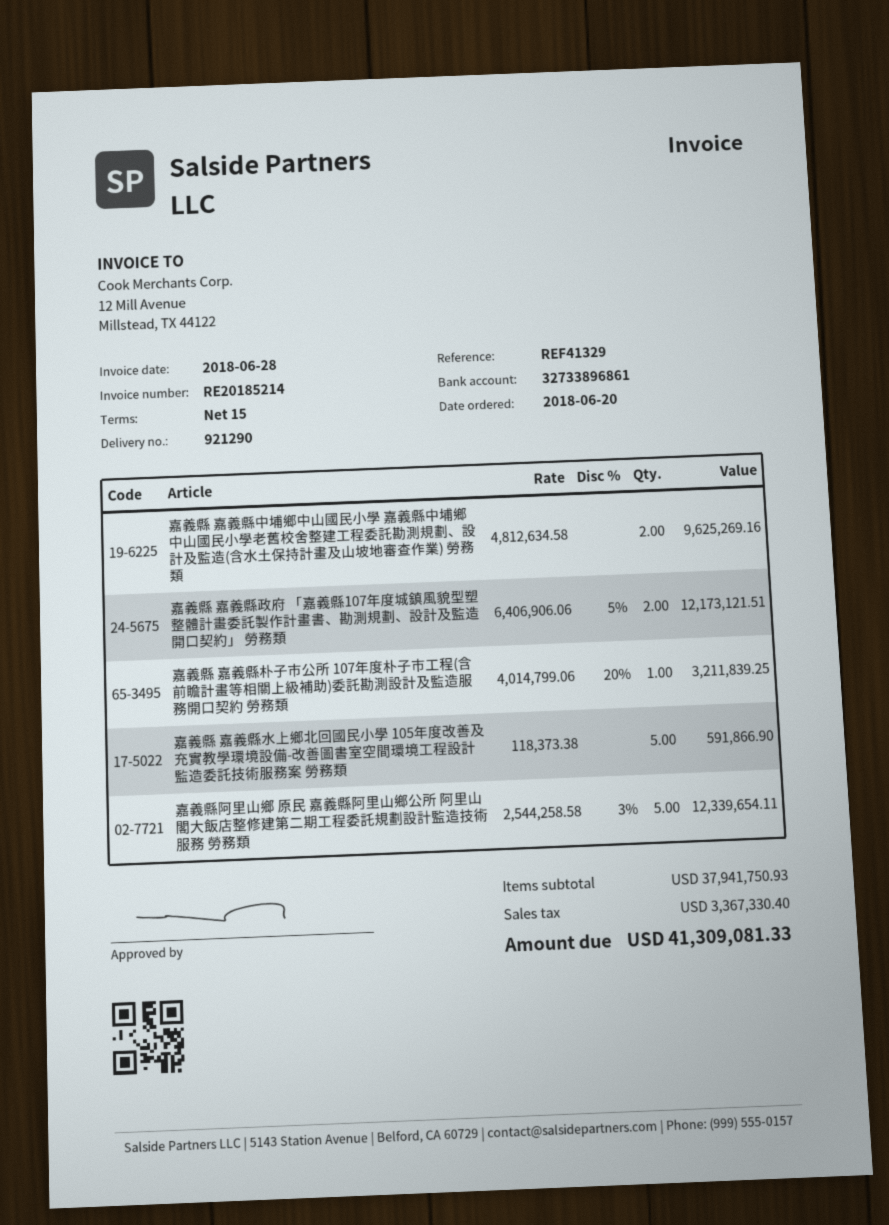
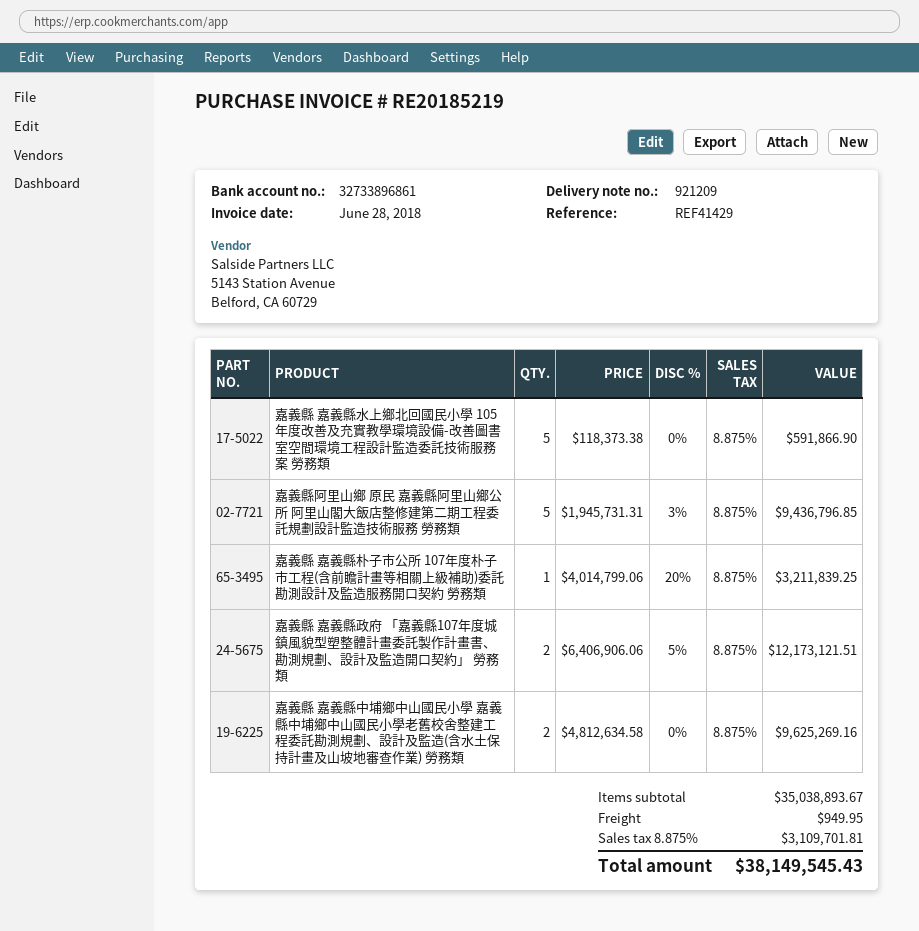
delivery note number: 921290 -> 921209
invoice number: RE20185214 -> RE20185219
reference: REF41329 -> REF41429
嘉義縣阿里山鄉 原民 嘉義縣阿里山鄉公所 阿里山閣大飯店整修建第二期工程委託規劃設計監造技術服務 勞務類: 5 x 2544258.58 - 3% = 12339654.11 -> 5 x 1945731.31 - 3% = 9436796.85
subtotal: 37941750.93 -> 35038893.67
shipping: none -> 949.95
tax: 3367330.40 -> 3109701.81
total: 41309081.33 -> 38149545.43

